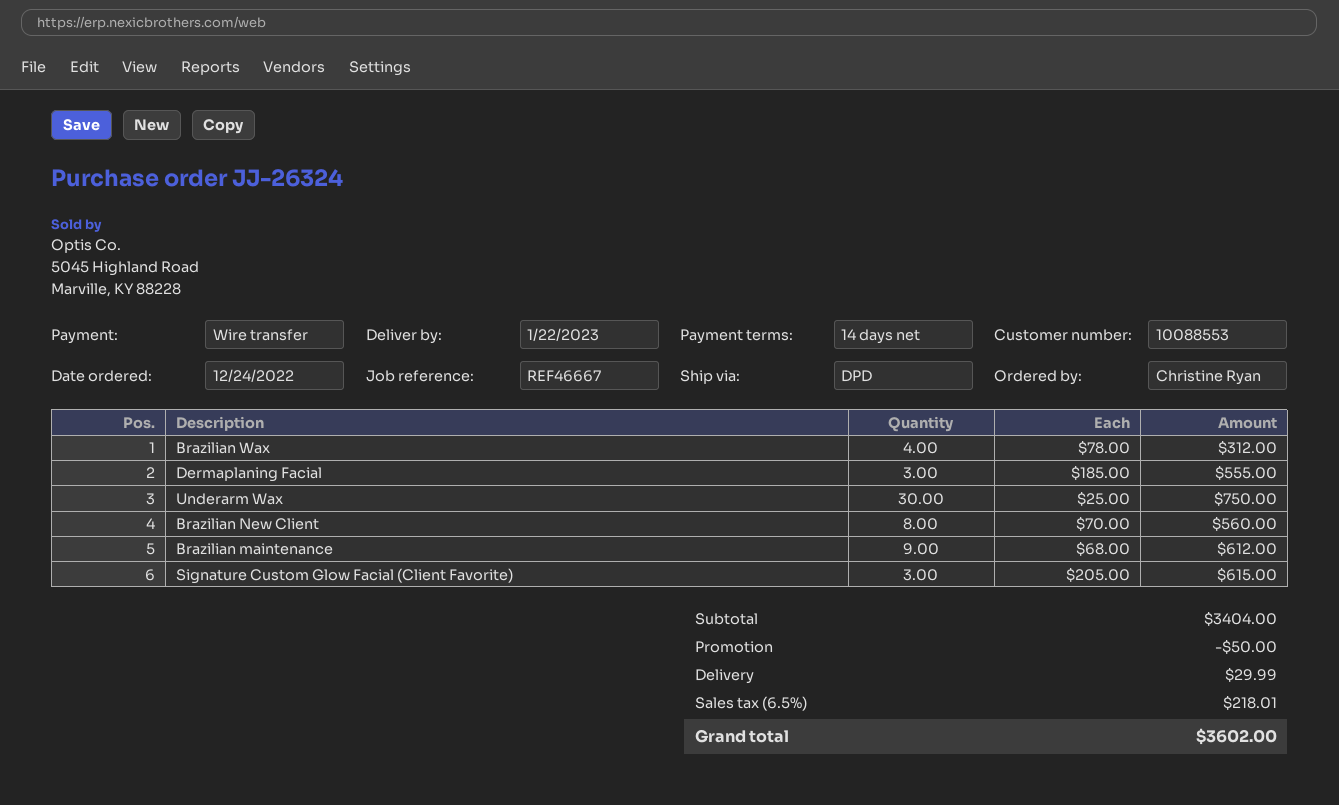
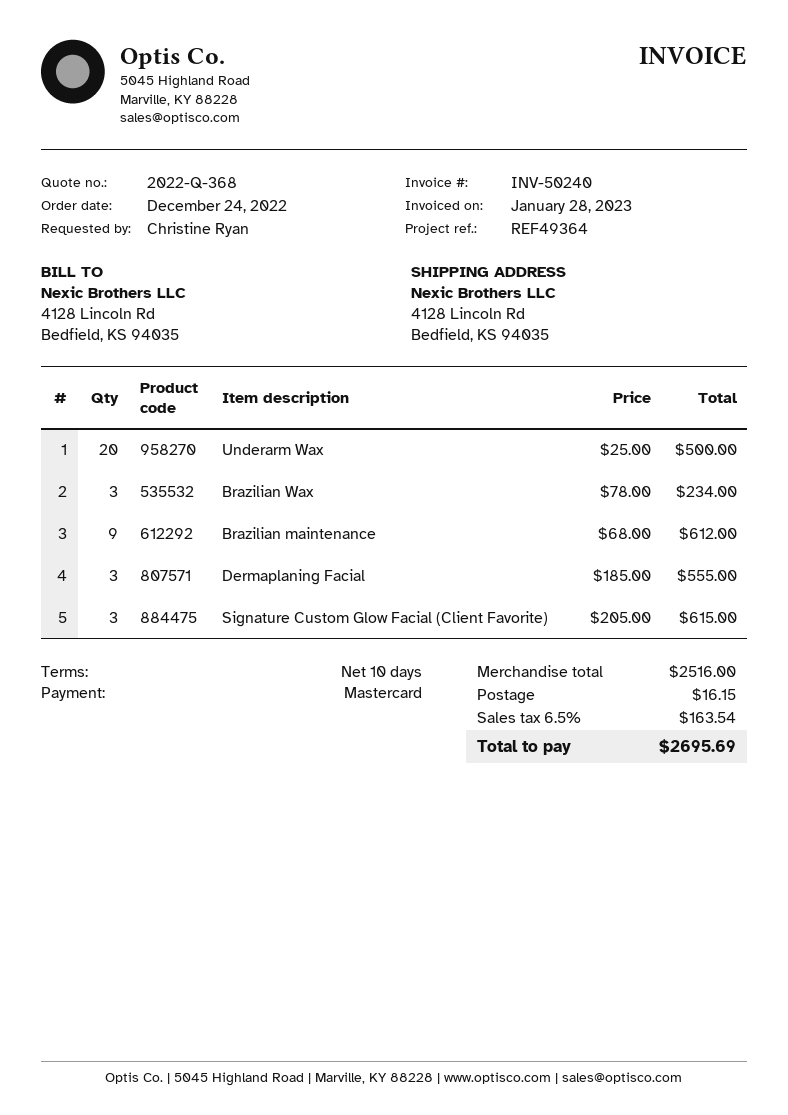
payment terms: 14 days -> 10 days
reference: REF46667 -> REF49364
payment method: bank transfer -> Mastercard
Brazilian Wax: 4 x 78.00 = 312.00 -> 3 x 78.00 = 234.00
Underarm Wax: 30 x 25.00 = 750.00 -> 20 x 25.00 = 500.00
Brazilian New Client: 8 x 70.00 = 560.00 -> none
subtotal: 3404.00 -> 2516.00
discount: 50.00 -> none
shipping: 29.99 -> 16.15
tax: 6.5% = 218.01 -> 6.5% = 163.54
total: 3602.00 -> 2695.69

